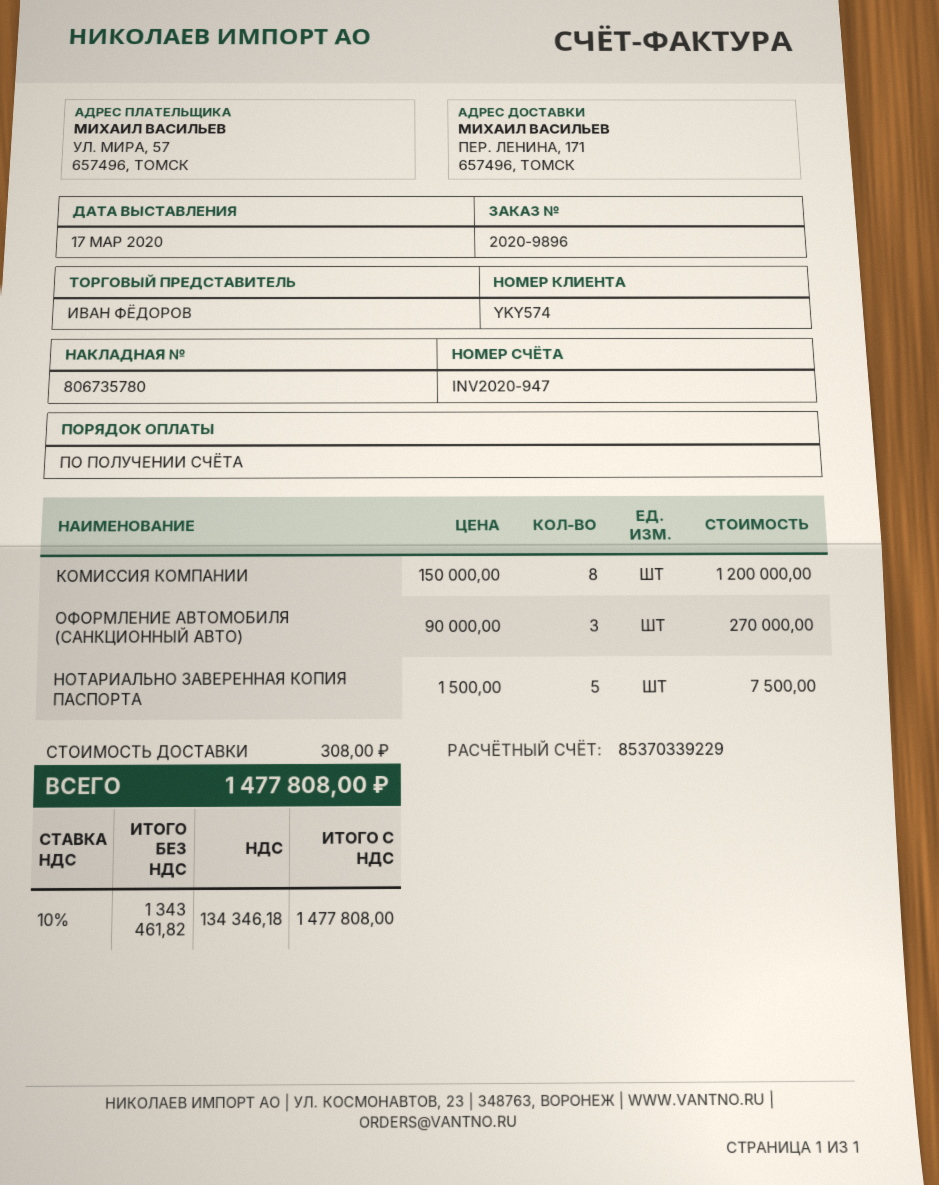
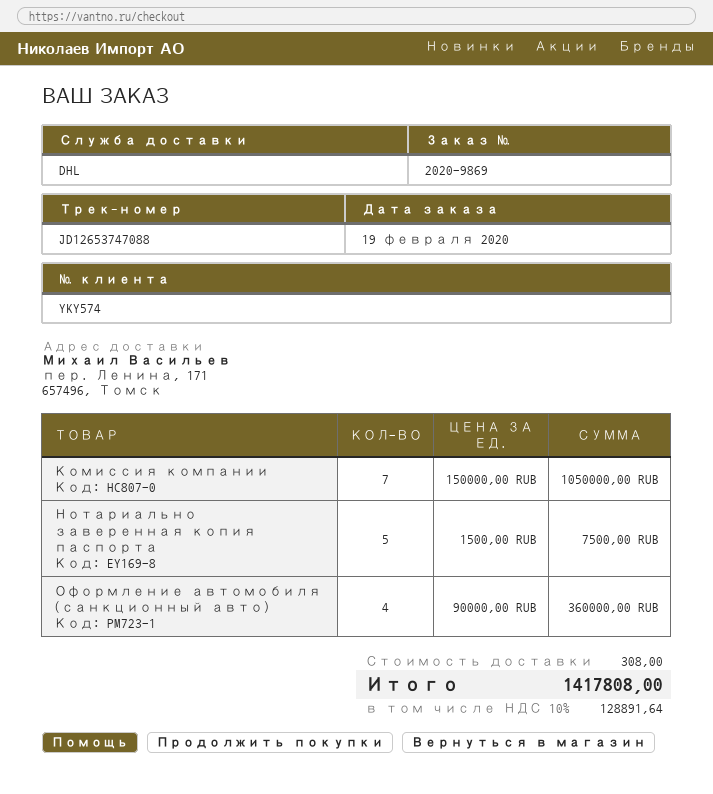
order number: 2020-9896 -> 2020-9869
КОМИССИЯ КОМПАНИИ: 8 x 150000.00 = 1200000.00 -> 7 x 150000.00 = 1050000.00
ОФОРМЛЕНИЕ АВТОМОБИЛЯ (САНКЦИОННЫЙ АВТО): 3 x 90000.00 = 270000.00 -> 4 x 90000.00 = 360000.00
tax: 10% = 134346.18 -> 10% = 128891.64
total: 1477808.00 -> 1417808.00

